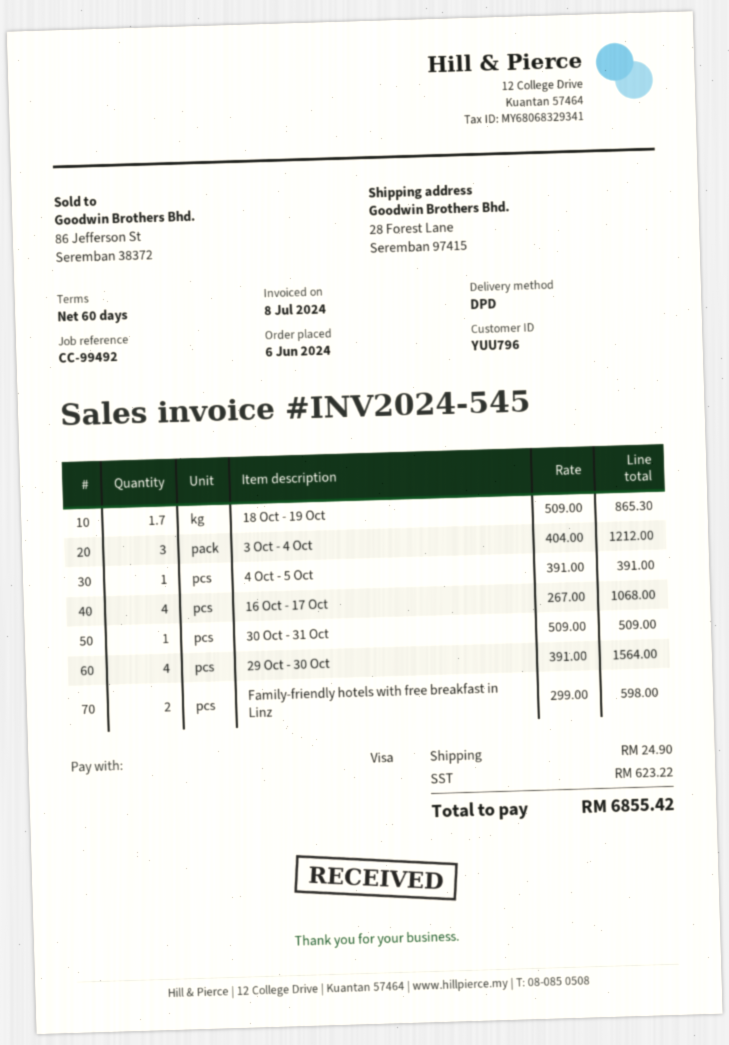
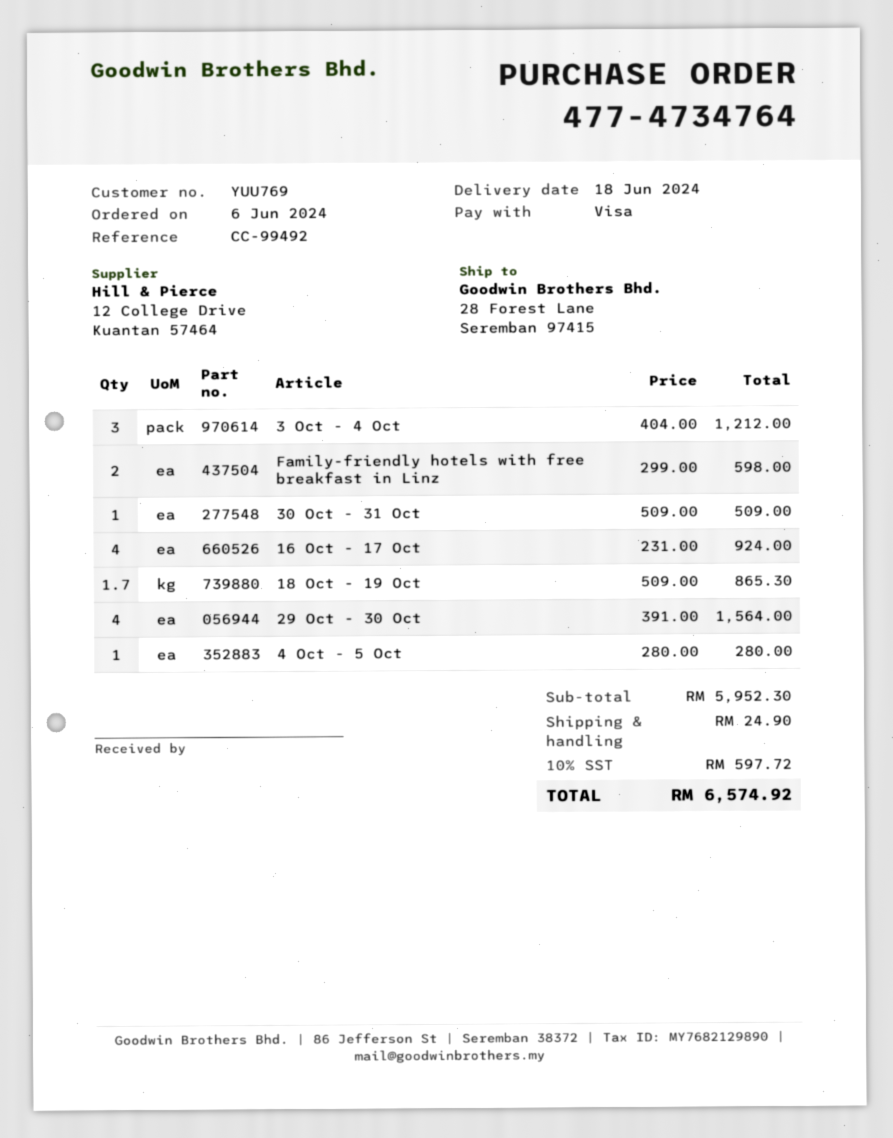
customer number: YUU796 -> YUU769
4 Oct - 5 Oct: 1 x 391.00 = 391.00 -> 1 x 280.00 = 280.00
16 Oct - 17 Oct: 4 x 267.00 = 1068.00 -> 4 x 231.00 = 924.00
tax: 623.22 -> 597.72
total: 6855.42 -> 6574.92

